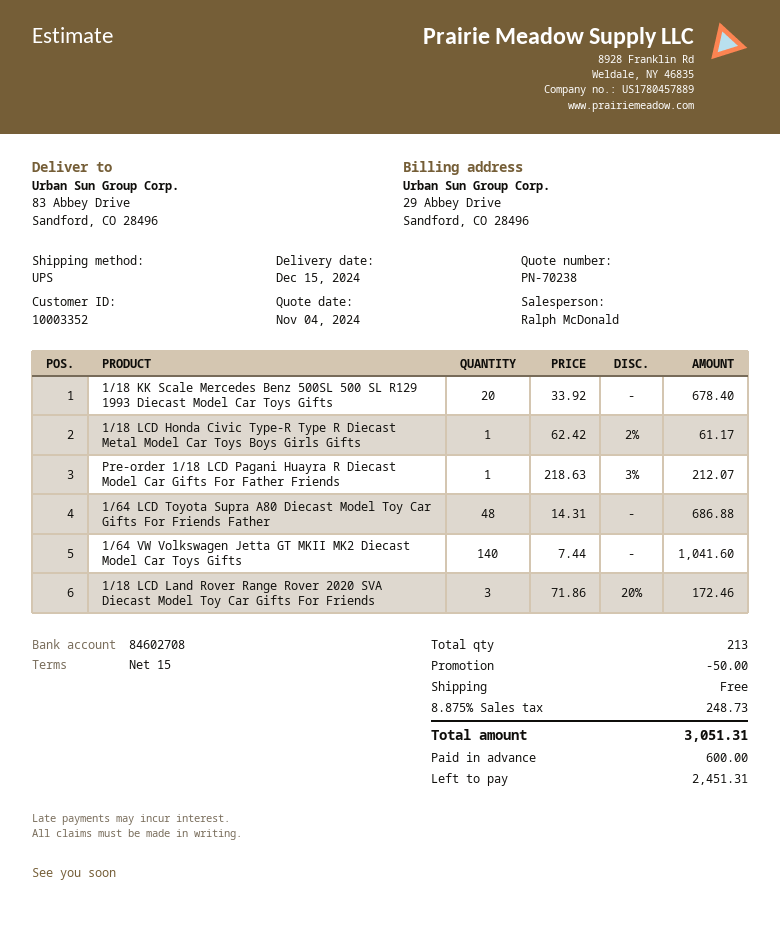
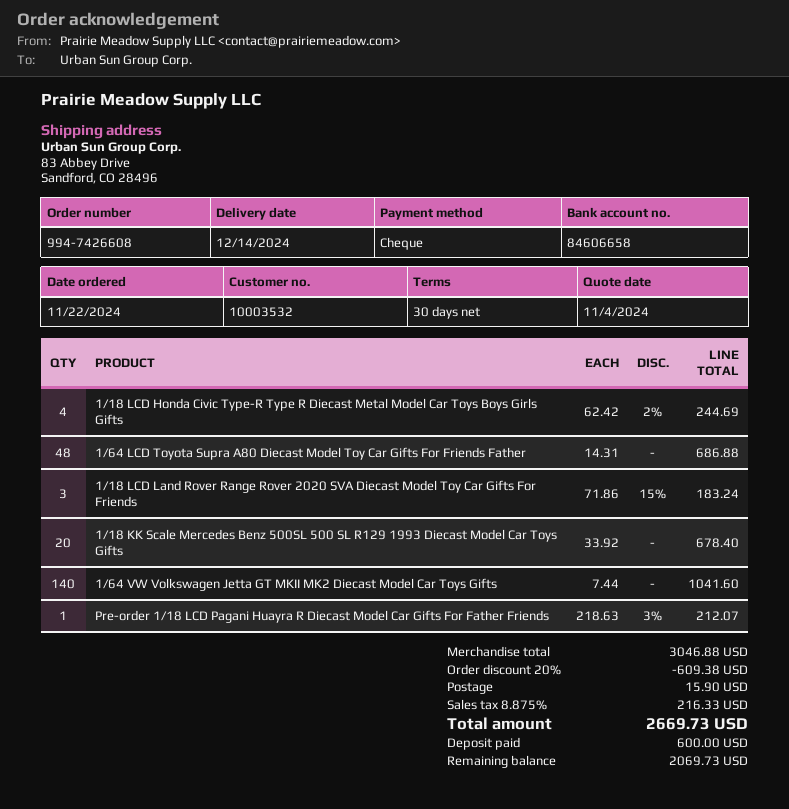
delivery date: 2024-12-15 -> 2024-12-14
payment terms: 15 days -> 30 days
customer number: 10003352 -> 10003532
bank account: 84602708 -> 84606658
1/18 LCD Honda Civic Type-R Type R Diecast Metal Model Car Toys Boys Girls Gifts: 1 x 62.42 - 2% = 61.17 -> 4 x 62.42 - 2% = 244.69
1/18 LCD Land Rover Range Rover 2020 SVA Diecast Model Toy Car Gifts For Friends: 3 x 71.86 - 20% = 172.46 -> 3 x 71.86 - 15% = 183.24
discount: 50.00 -> 609.38
shipping: 0.00 -> 15.90
tax: 8.875% = 248.73 -> 8.875% = 216.33
total: 3051.31 -> 2669.73
balance: 2451.31 -> 2069.73

